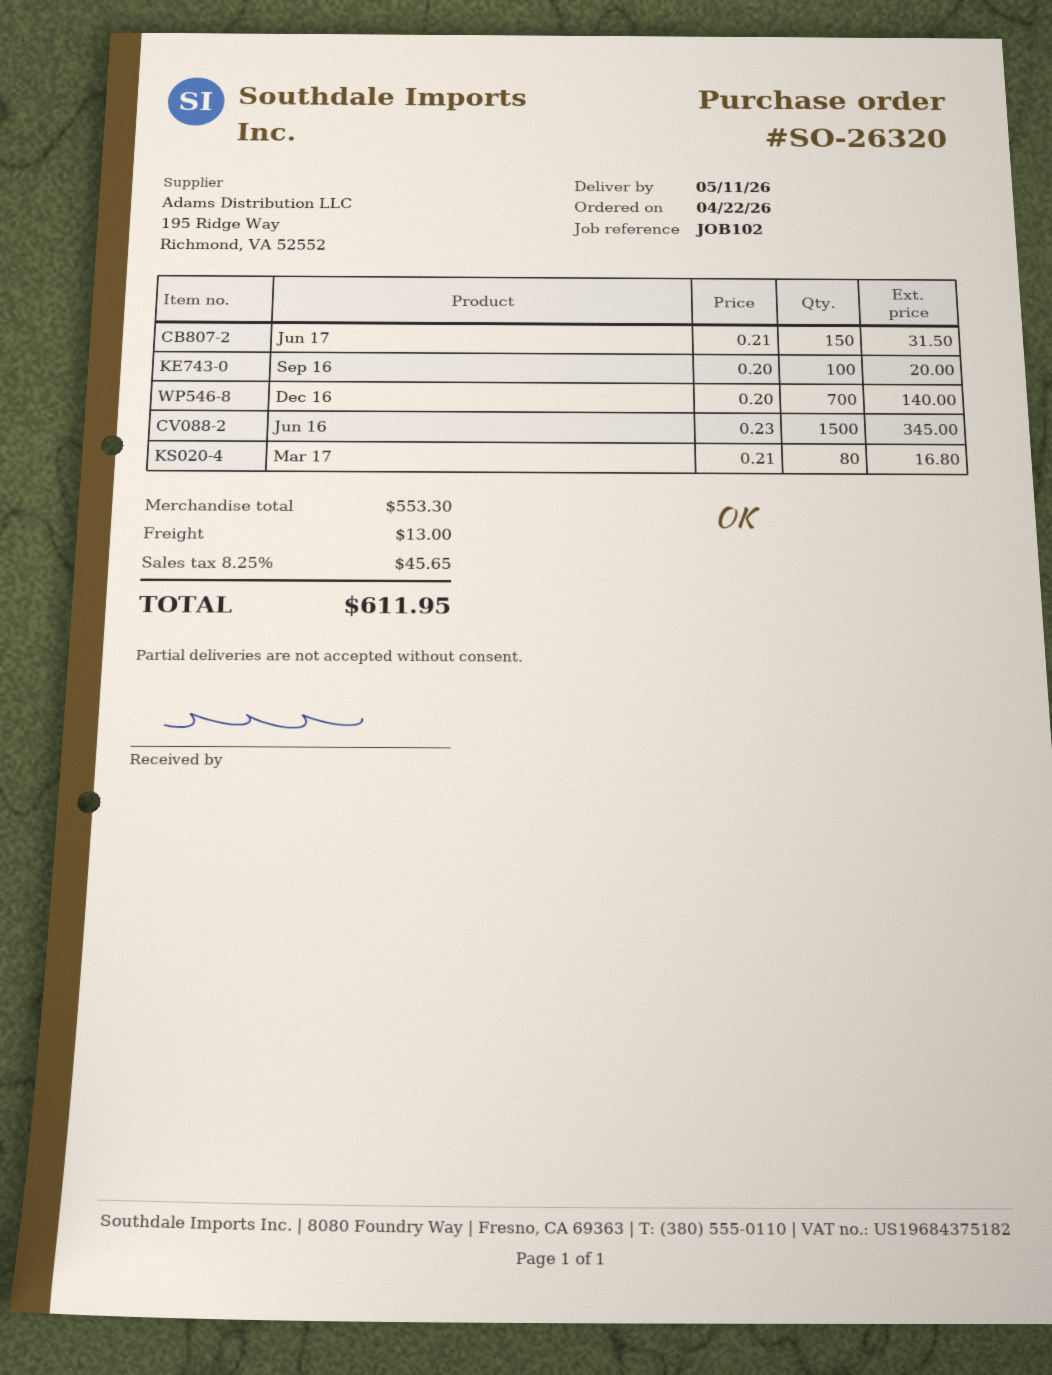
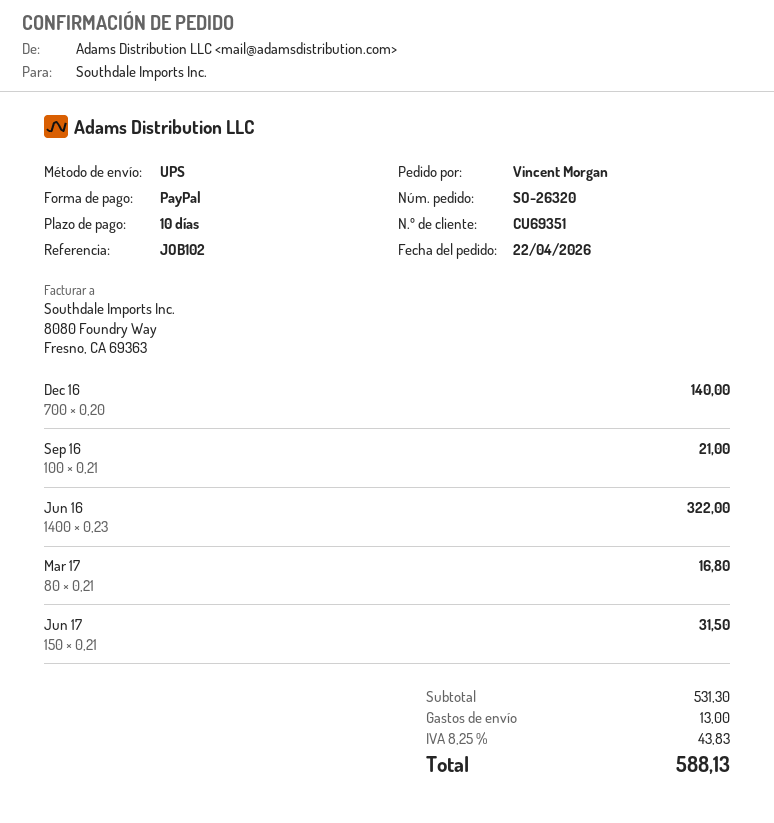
Sep 16: 100 x 0.20 = 20.00 -> 100 x 0.21 = 21.00
Jun 16: 1500 x 0.23 = 345.00 -> 1400 x 0.23 = 322.00
subtotal: 553.30 -> 531.30
tax: 8.25% = 45.65 -> 8.25% = 43.83
total: 611.95 -> 588.13

